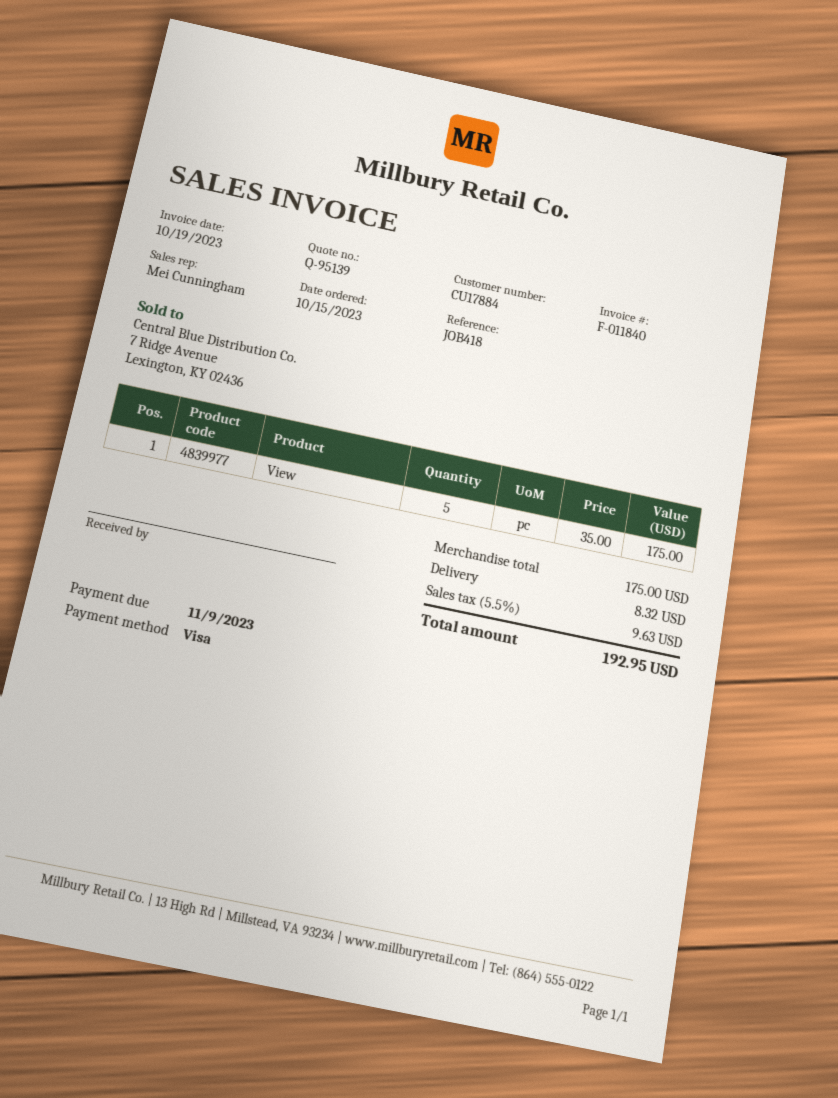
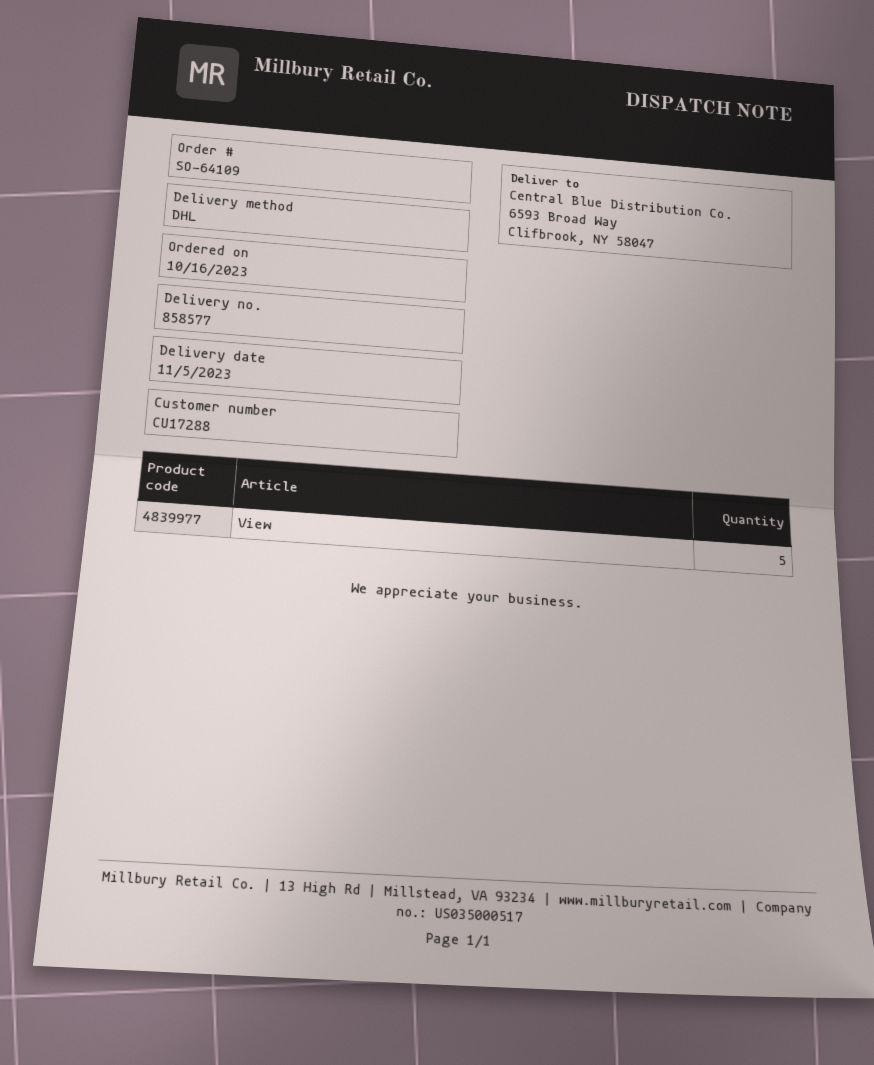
order date: 2023-10-15 -> 2023-10-16
customer number: CU17884 -> CU17288

